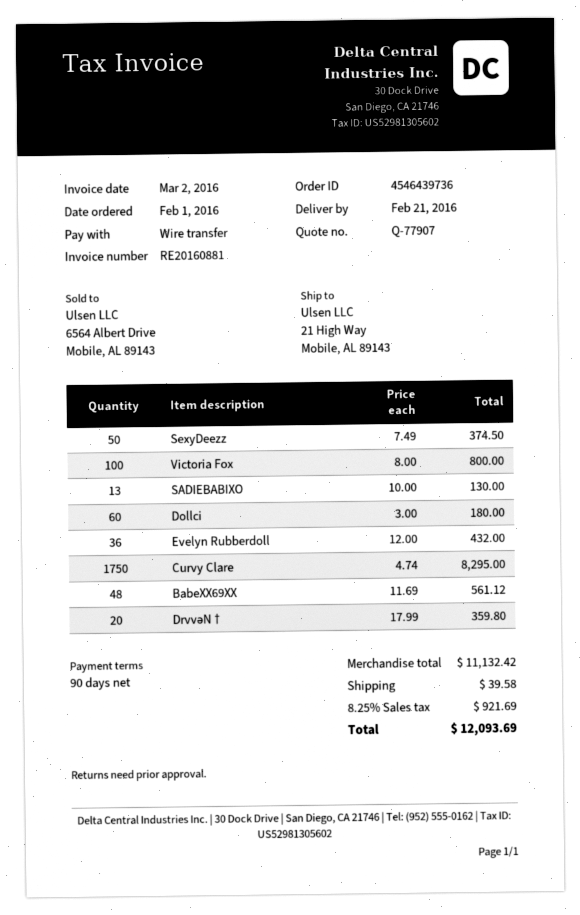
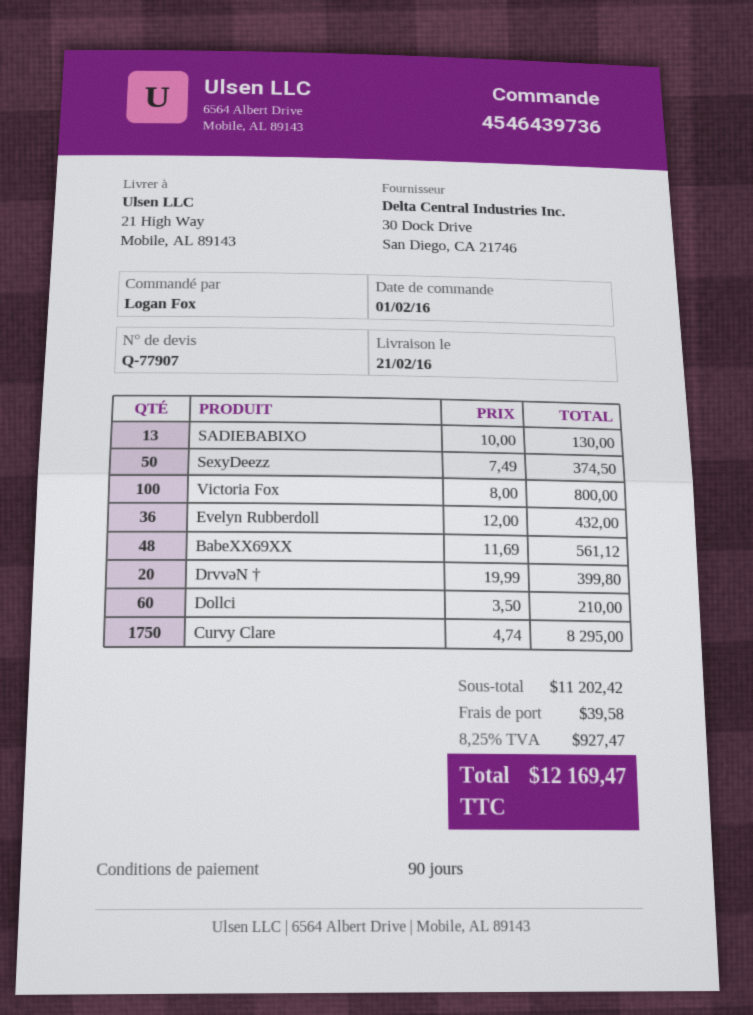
Dollci: 60 x 3.00 = 180.00 -> 60 x 3.50 = 210.00
DrvvəN †: 20 x 17.99 = 359.80 -> 20 x 19.99 = 399.80
subtotal: 11132.42 -> 11202.42
tax: 8.25% = 921.69 -> 8.25% = 927.47
total: 12093.69 -> 12169.47

